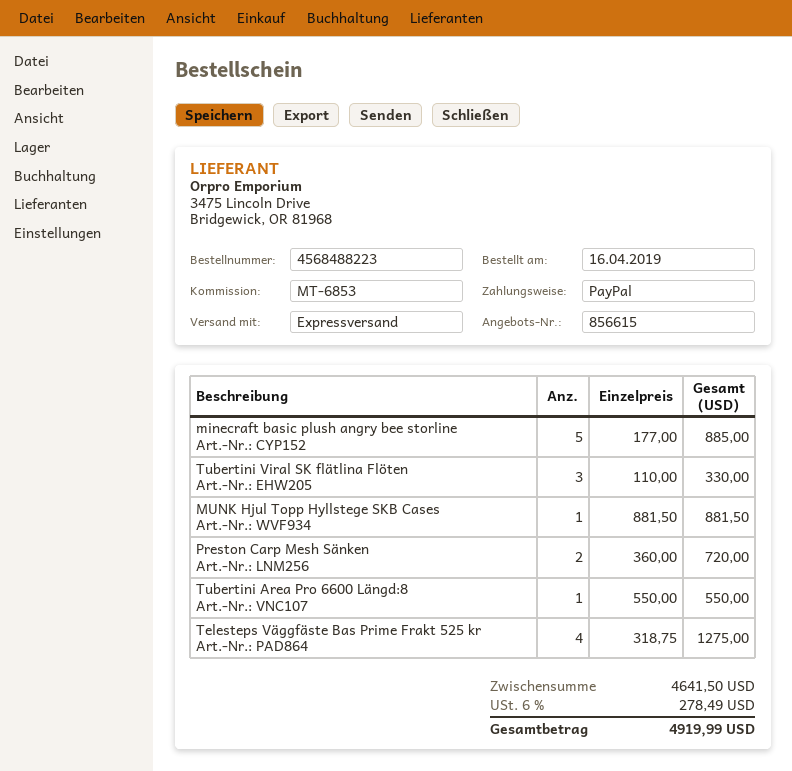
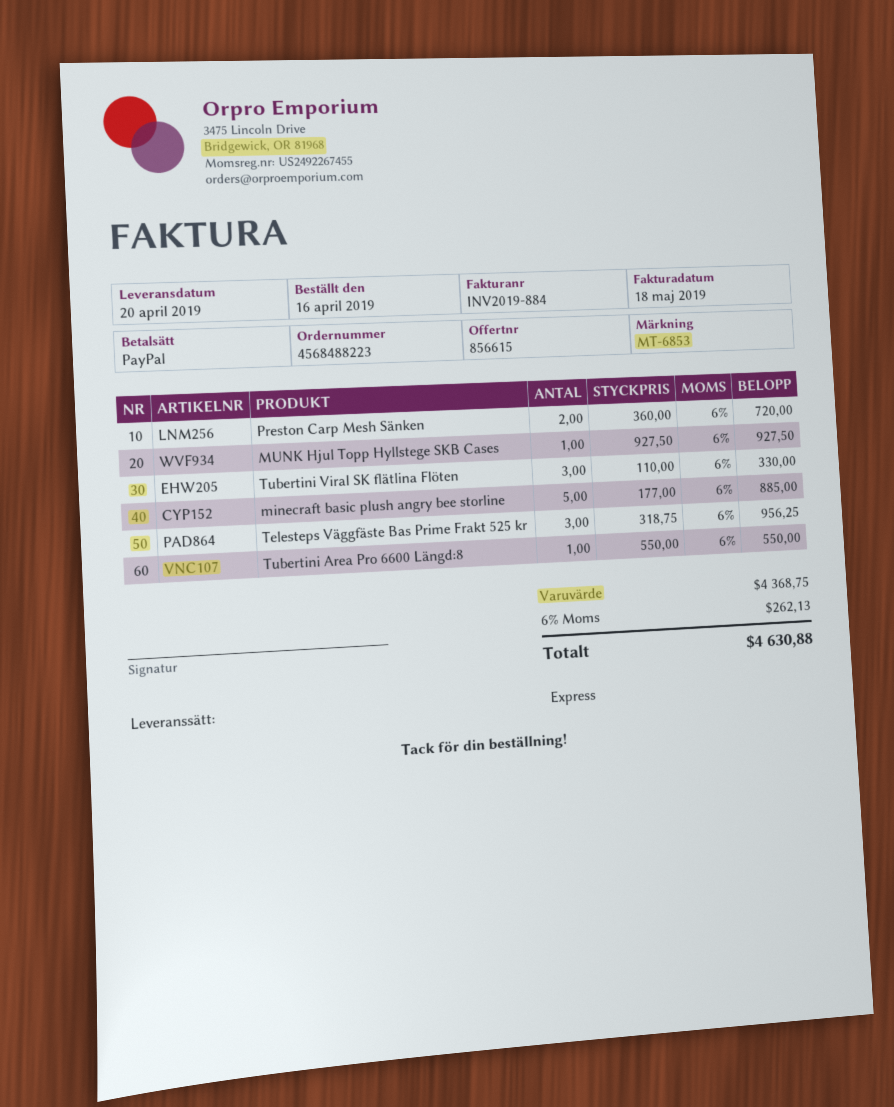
MUNK Hjul Topp Hyllstege SKB Cases: 1 x 881.50 = 881.50 -> 1 x 927.50 = 927.50
Telesteps Väggfäste Bas Prime Frakt 525 kr: 4 x 318.75 = 1275.00 -> 3 x 318.75 = 956.25
subtotal: 4641.50 -> 4368.75
tax: 6% = 278.49 -> 6% = 262.13
total: 4919.99 -> 4630.88

